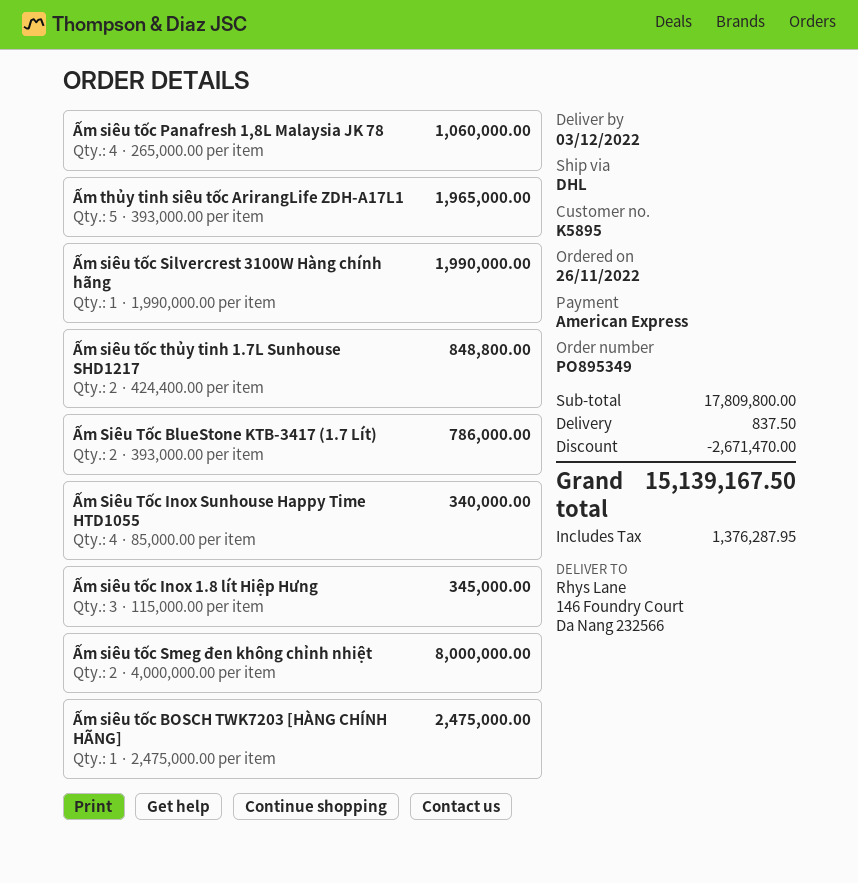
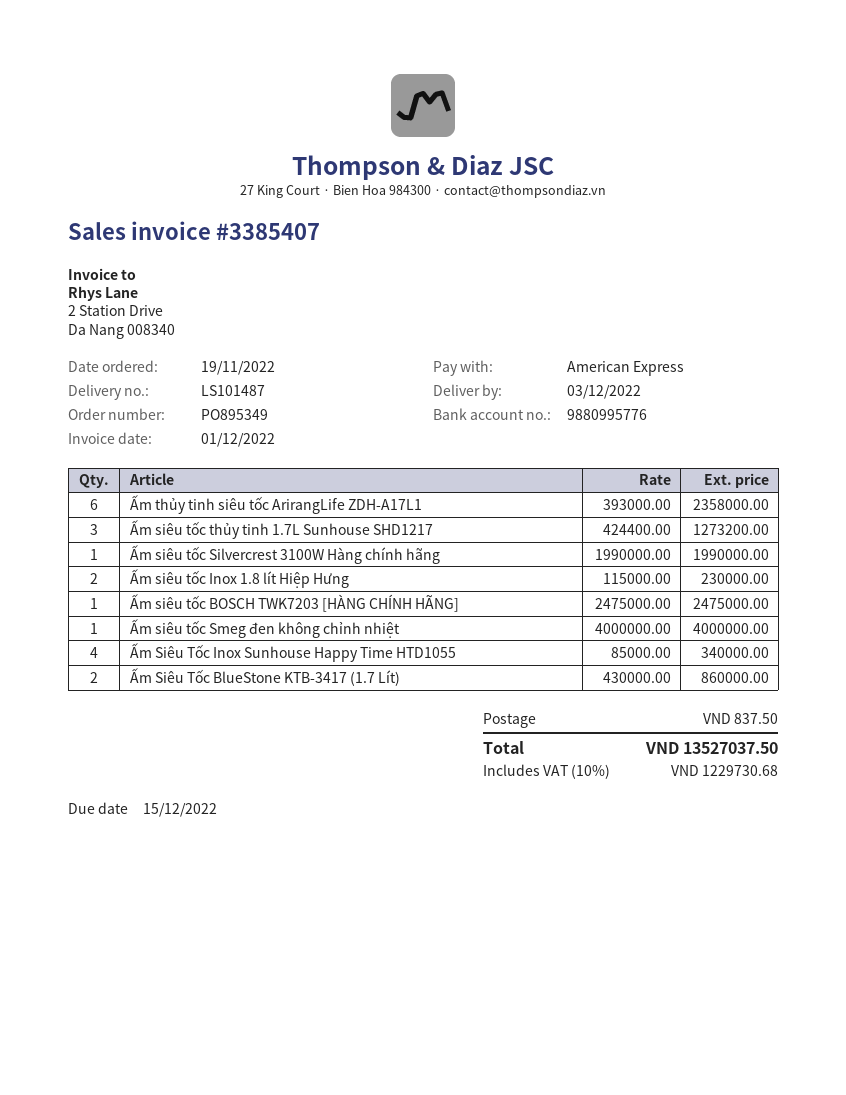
order date: 2022-11-26 -> 2022-11-19
Ấm siêu tốc Panafresh 1,8L Malaysia JK 78: 4 x 265000.00 = 1060000.00 -> none
Ấm thủy tinh siêu tốc ArirangLife ZDH-A17L1: 5 x 393000.00 = 1965000.00 -> 6 x 393000.00 = 2358000.00
Ấm siêu tốc thủy tinh 1.7L Sunhouse SHD1217: 2 x 424400.00 = 848800.00 -> 3 x 424400.00 = 1273200.00
Ấm Siêu Tốc BlueStone KTB-3417 (1.7 Lít): 2 x 393000.00 = 786000.00 -> 2 x 430000.00 = 860000.00
Ấm siêu tốc Inox 1.8 lít Hiệp Hưng: 3 x 115000.00 = 345000.00 -> 2 x 115000.00 = 230000.00
Ấm siêu tốc Smeg đen không chỉnh nhiệt: 2 x 4000000.00 = 8000000.00 -> 1 x 4000000.00 = 4000000.00
discount: 2671470.00 -> none
tax: 1376287.95 -> 1229730.68
total: 15139167.50 -> 13527037.50

